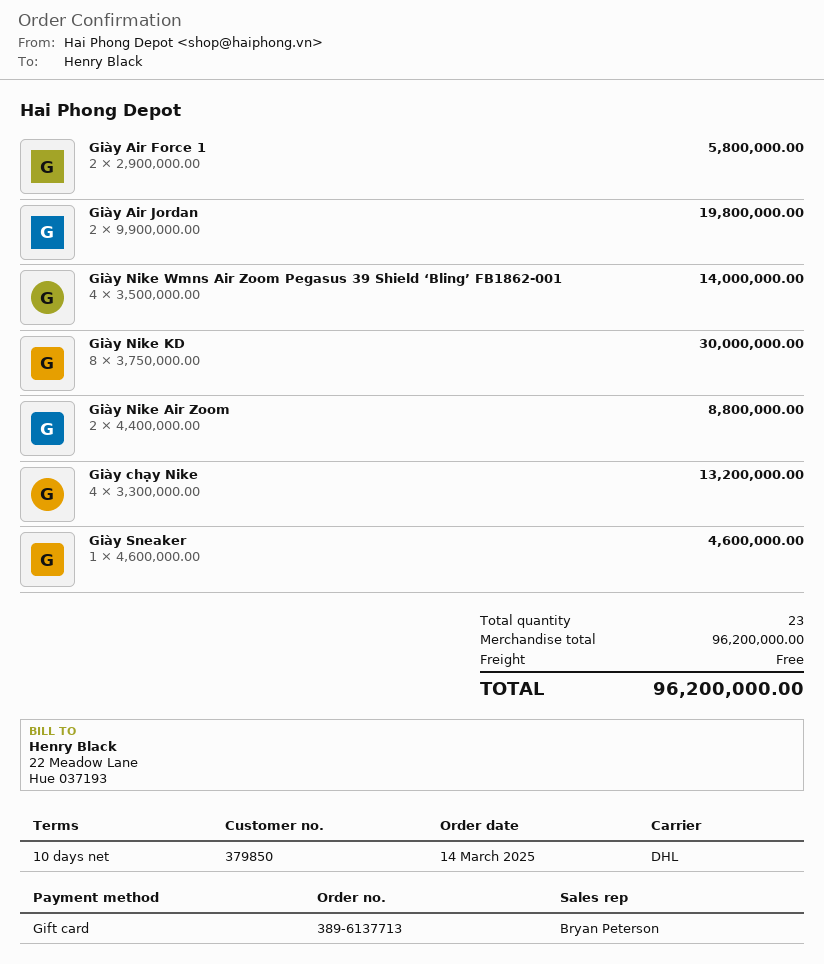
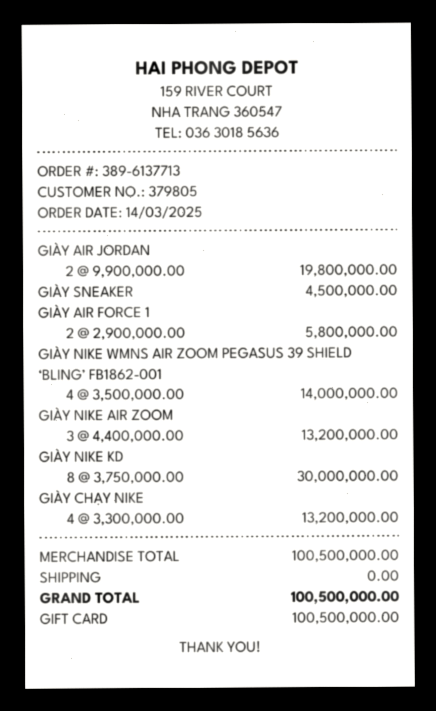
customer number: 379850 -> 379805
Giày Nike Air Zoom: 2 x 4400000.00 = 8800000.00 -> 3 x 4400000.00 = 13200000.00
Giày Sneaker: 1 x 4600000.00 = 4600000.00 -> 1 x 4500000.00 = 4500000.00
subtotal: 96200000.00 -> 100500000.00
total: 96200000.00 -> 100500000.00

